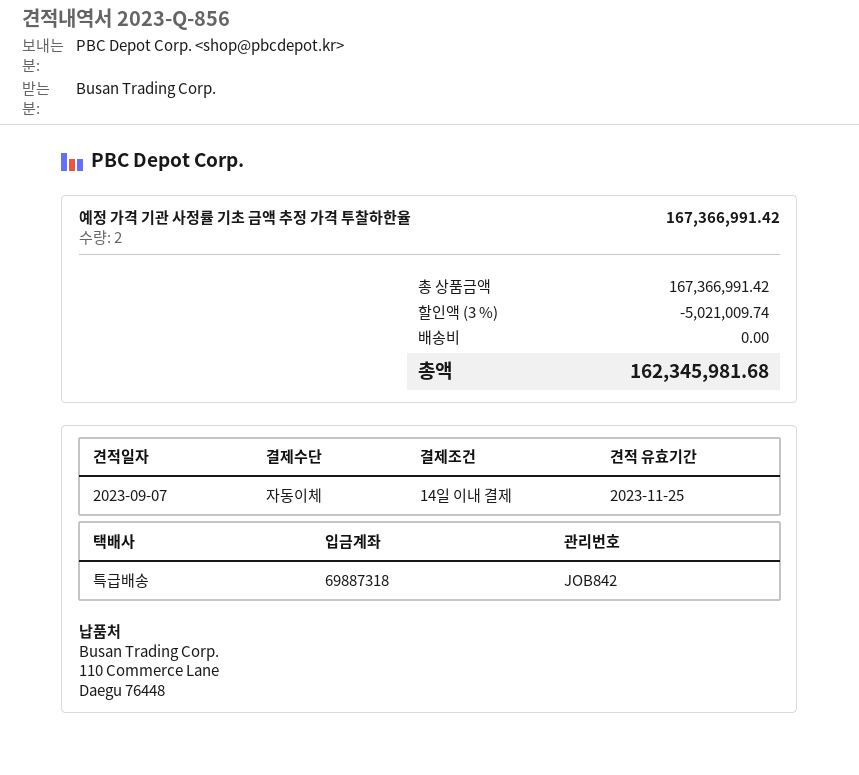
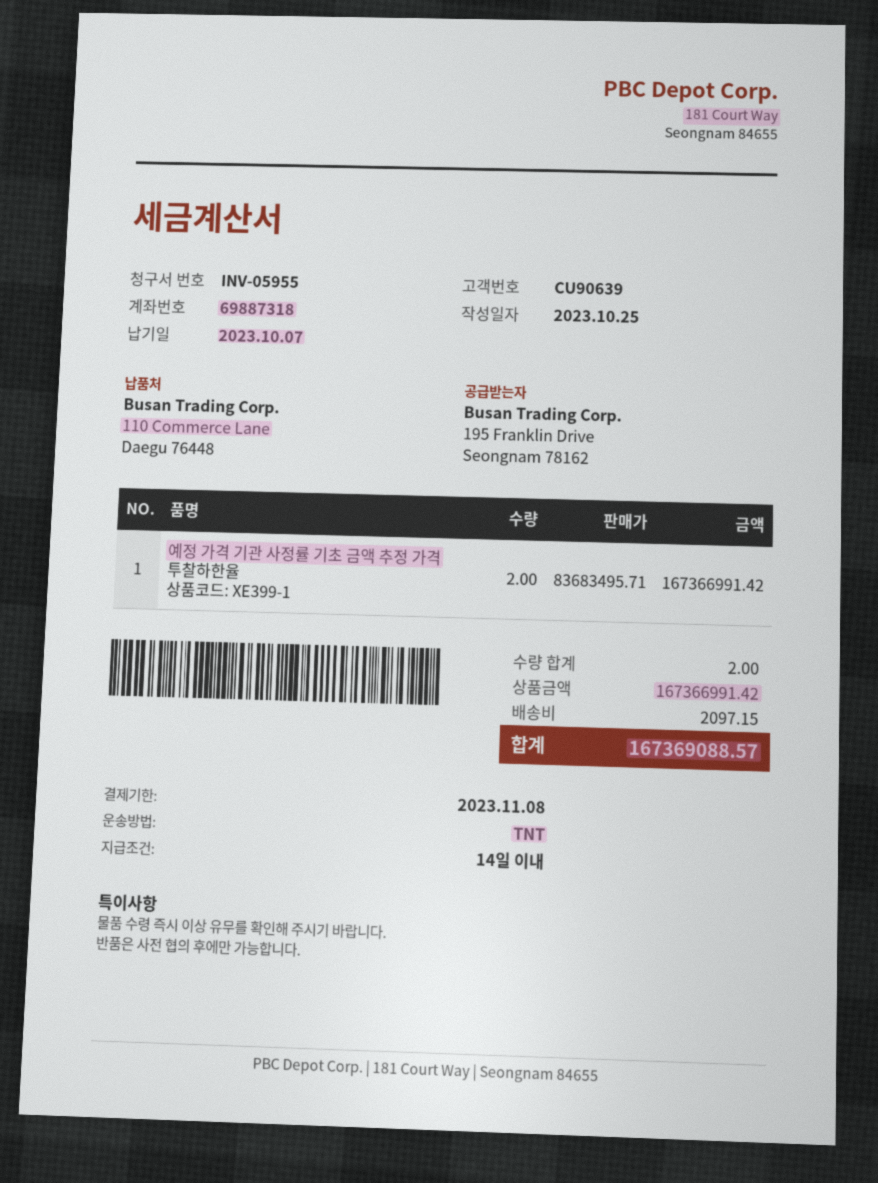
shipping method: express -> TNT
discount: 3% = 5021009.74 -> none
shipping: 0.00 -> 2097.15
total: 162345981.68 -> 167369088.57

